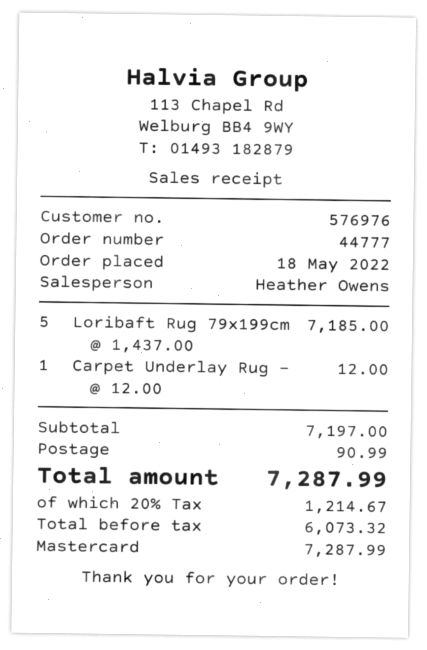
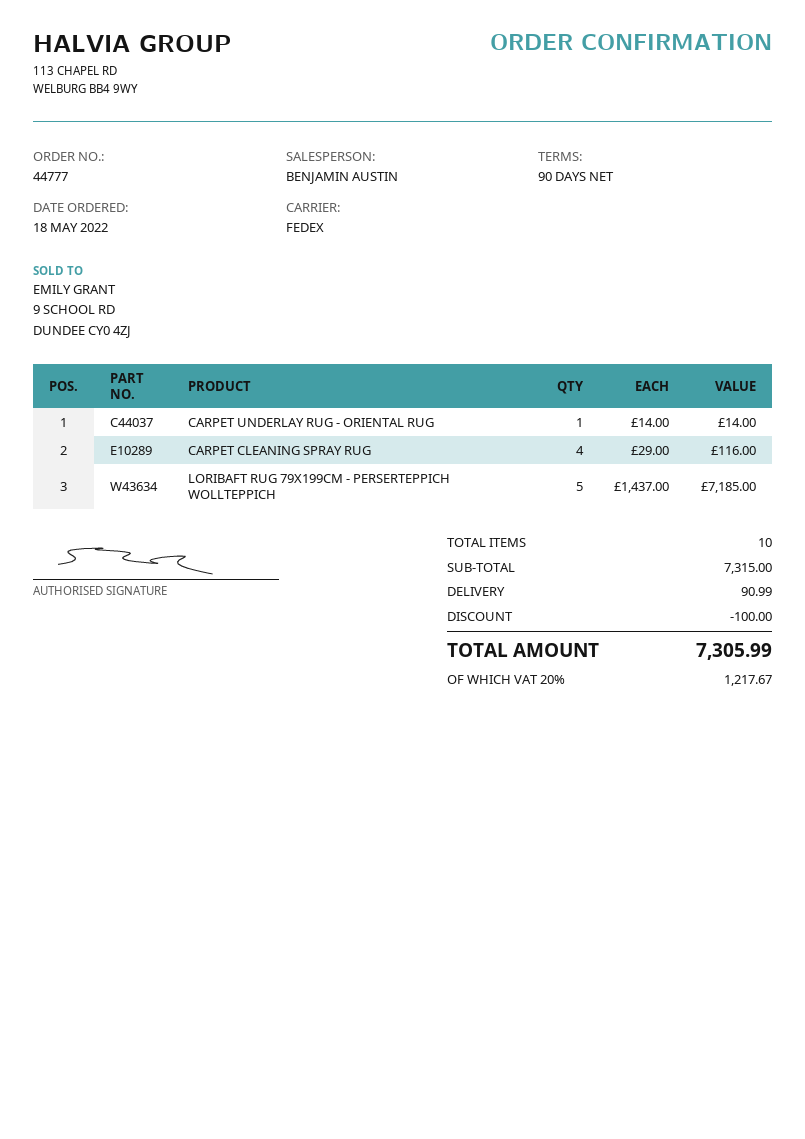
sales rep: Heather Owens -> BENJAMIN AUSTIN
Carpet Underlay Rug -: 1 x 12.00 = 12.00 -> 1 x 14.00 = 14.00
CARPET CLEANING SPRAY RUG: none -> 4 x 29.00 = 116.00
subtotal: 7197.00 -> 7315.00
discount: none -> 100.00
tax: 20% = 1214.67 -> 20% = 1217.67
total: 7287.99 -> 7305.99

